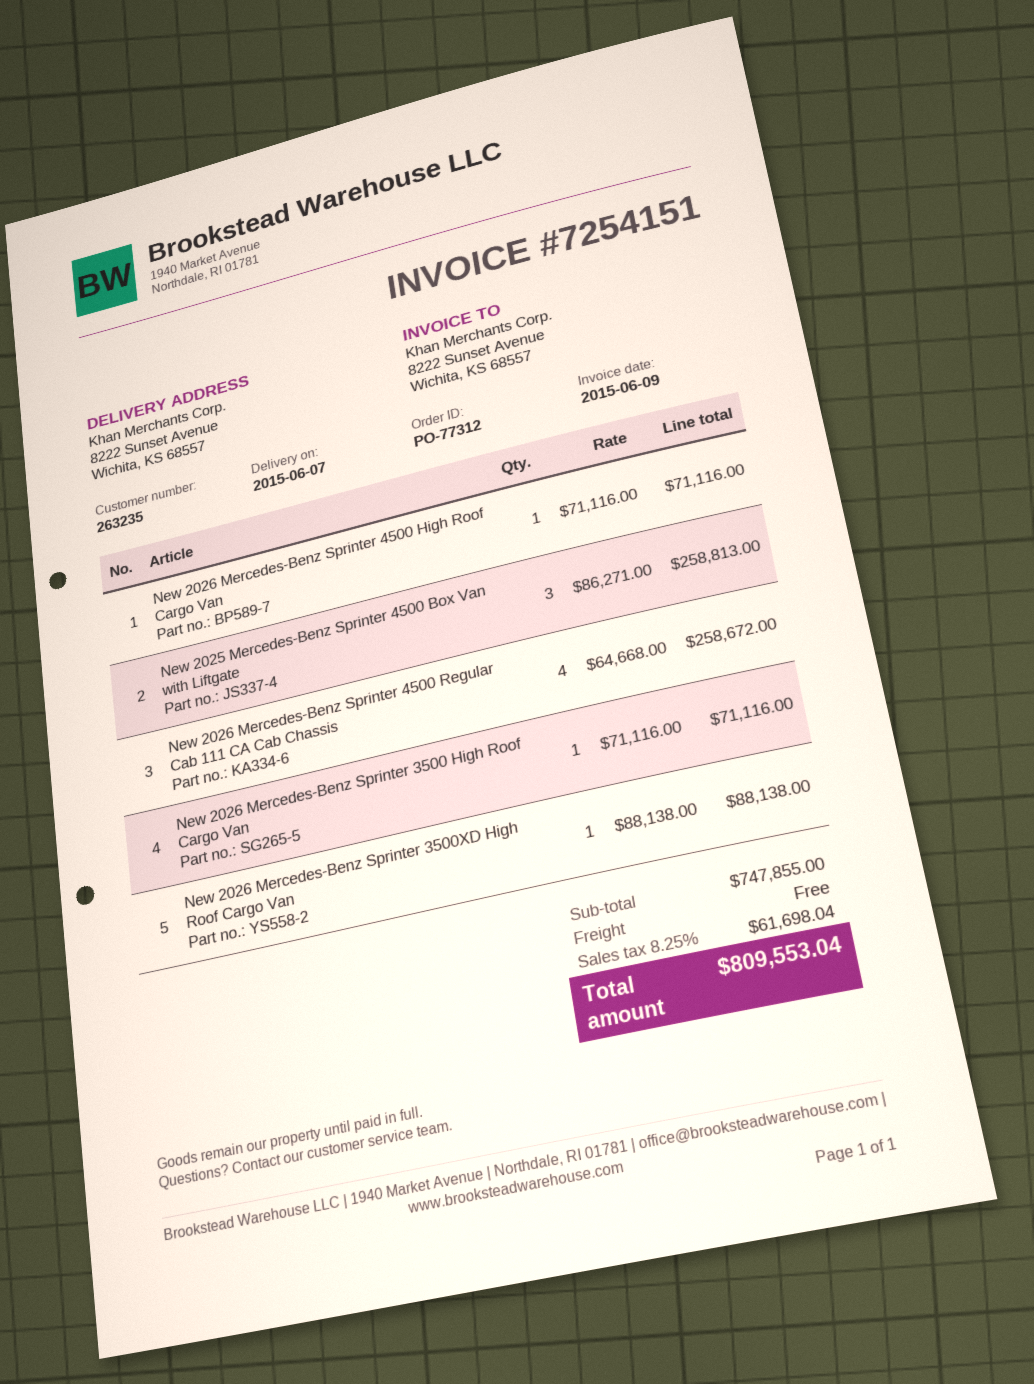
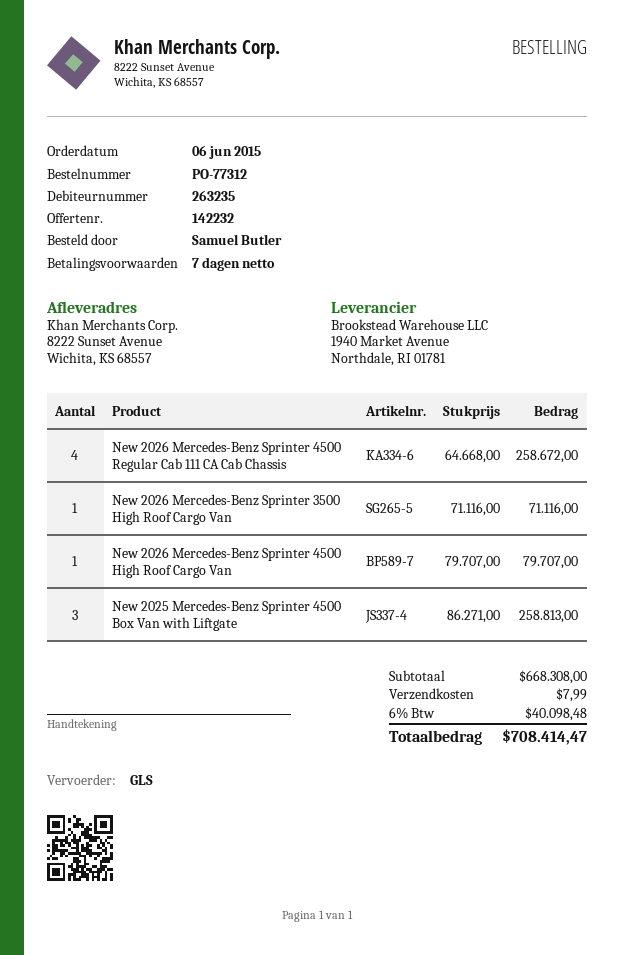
New 2026 Mercedes-Benz Sprinter 4500 High Roof Cargo Van: 1 x 71116.00 = 71116.00 -> 1 x 79707.00 = 79707.00
New 2026 Mercedes-Benz Sprinter 3500XD High Roof Cargo Van: 1 x 88138.00 = 88138.00 -> none
subtotal: 747855.00 -> 668308.00
shipping: 0.00 -> 7.99
tax: 8.25% = 61698.04 -> 6% = 40098.48
total: 809553.04 -> 708414.47

